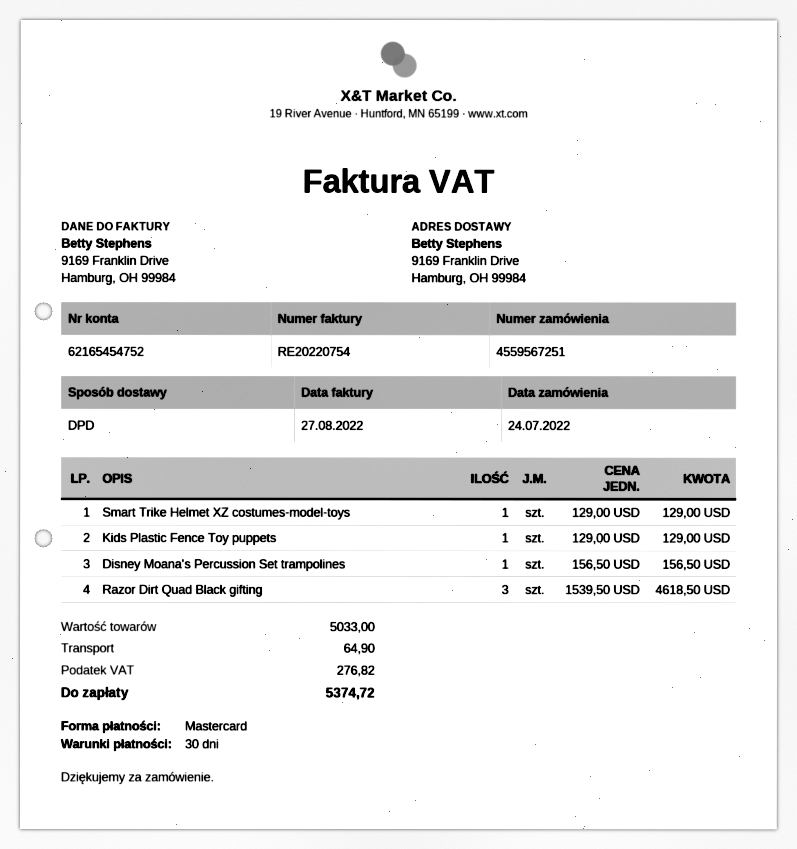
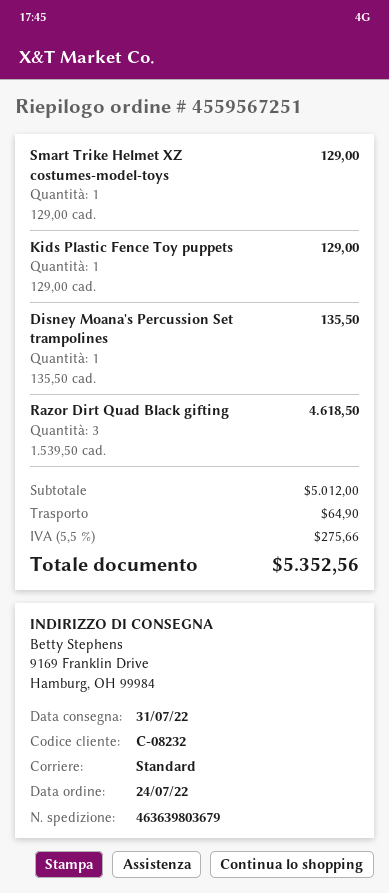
shipping method: DPD -> standard
Disney Moana's Percussion Set trampolines: 1 x 156.50 = 156.50 -> 1 x 135.50 = 135.50
subtotal: 5033.00 -> 5012.00
tax: 276.82 -> 275.66
total: 5374.72 -> 5352.56

